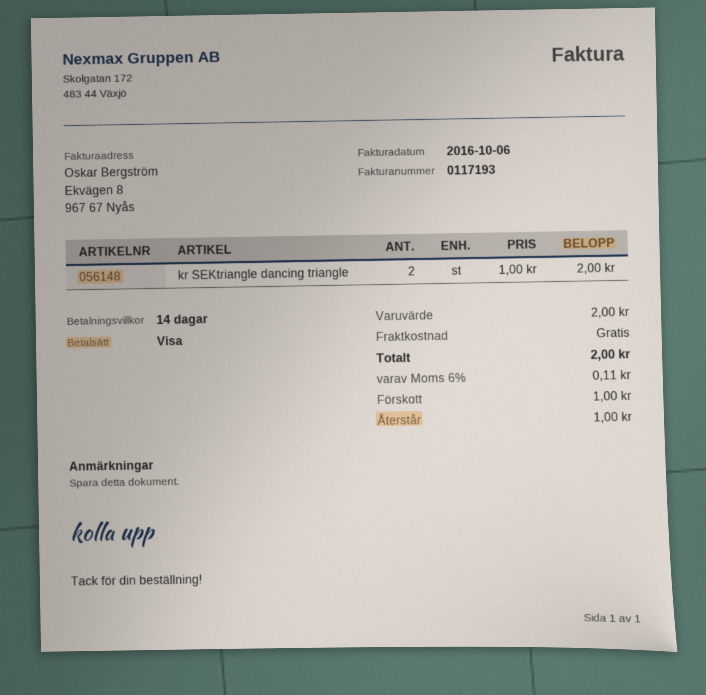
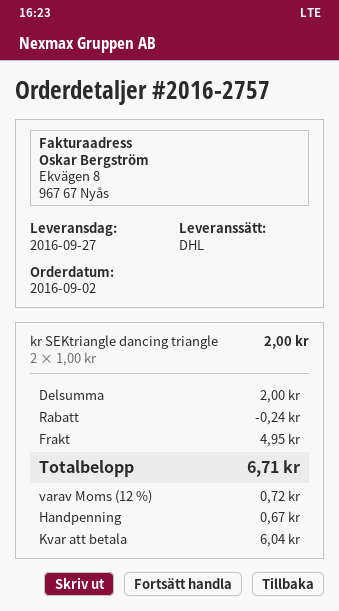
discount: none -> 0.24
shipping: 0.00 -> 4.95
tax: 6% = 0.11 -> 12% = 0.72
total: 2.00 -> 6.71
deposit: 1.00 -> 0.67
balance: 1.00 -> 6.04

